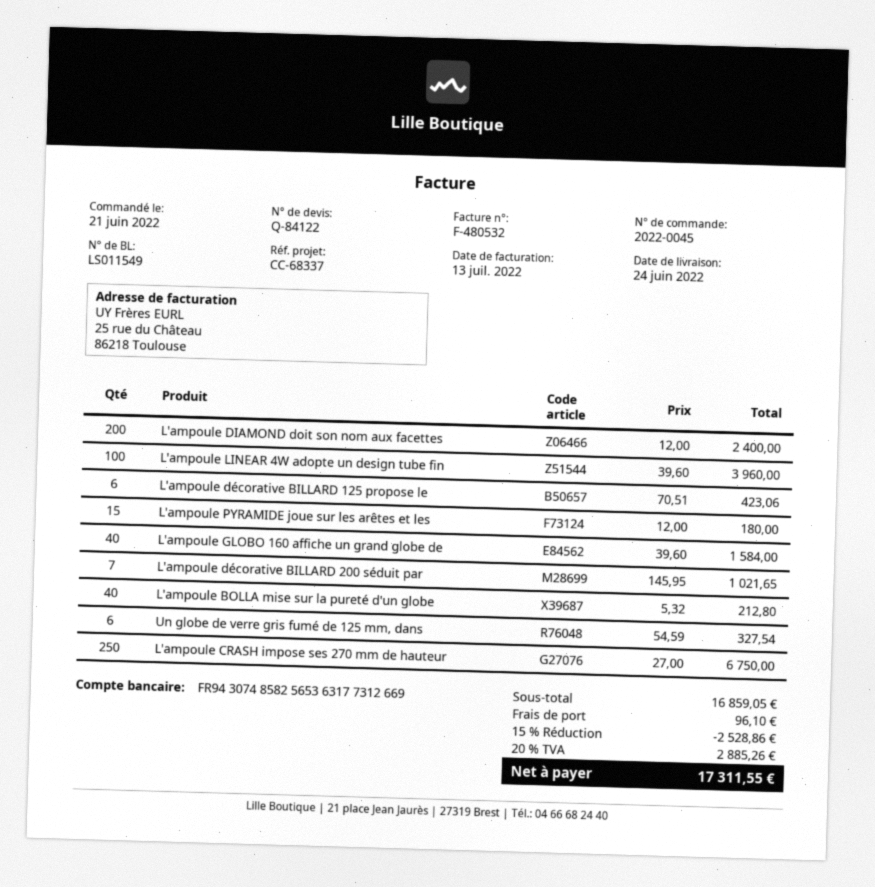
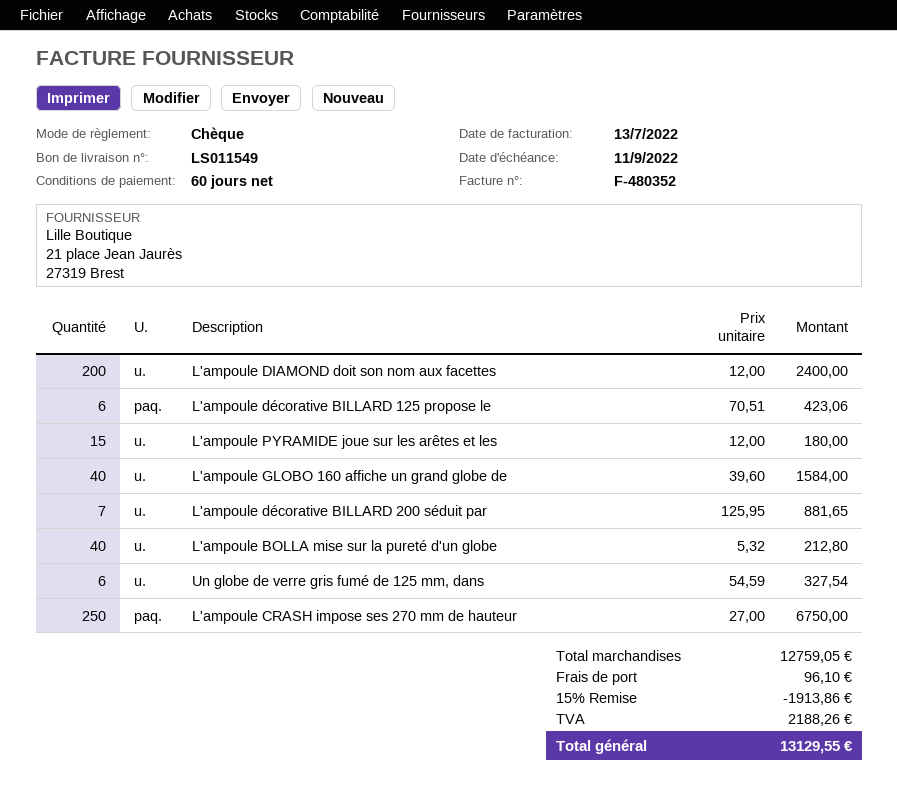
invoice number: F-480532 -> F-480352
L'ampoule LINEAR 4W adopte un design tube fin: 100 x 39.60 = 3960.00 -> none
L'ampoule décorative BILLARD 200 séduit par: 7 x 145.95 = 1021.65 -> 7 x 125.95 = 881.65
subtotal: 16859.05 -> 12759.05
discount: 15% = 2528.86 -> 15% = 1913.86
tax: 2885.26 -> 2188.26
total: 17311.55 -> 13129.55

